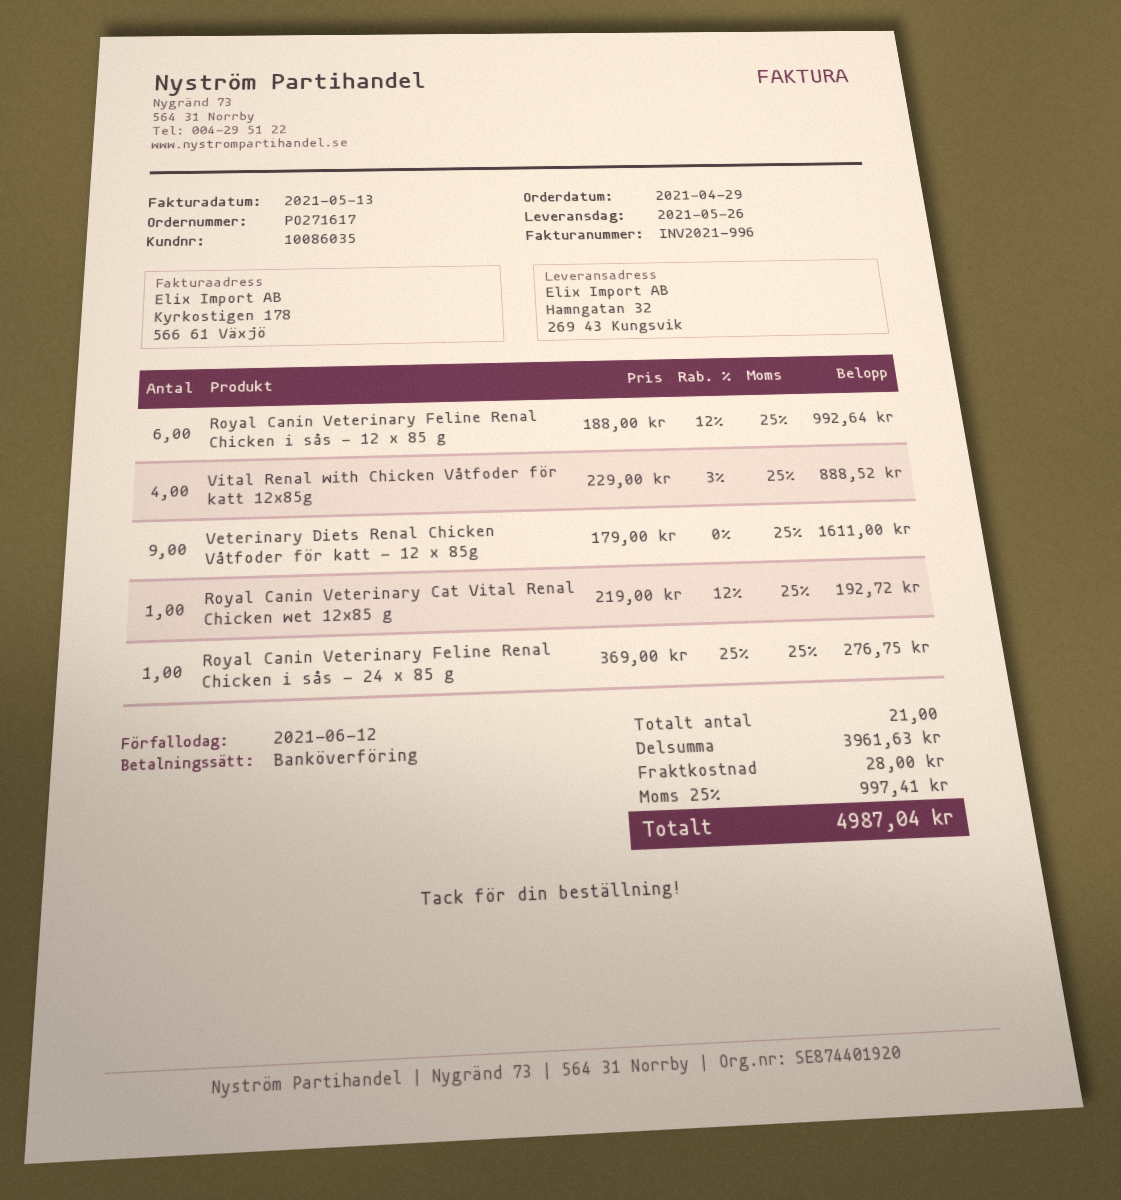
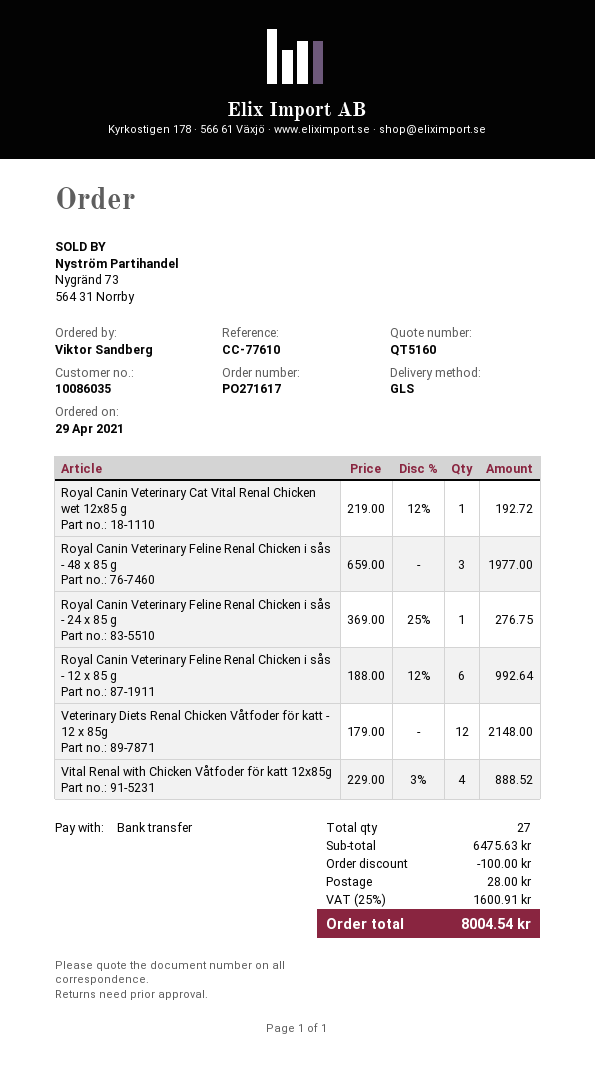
Veterinary Diets Renal Chicken Våtfoder för katt - 12 x 85g: 9 x 179.00 = 1611.00 -> 12 x 179.00 = 2148.00
Royal Canin Veterinary Feline Renal Chicken i sås - 48 x 85 g: none -> 3 x 659.00 = 1977.00
total quantity: 21 -> 27
subtotal: 3961.63 -> 6475.63
discount: none -> 100.00
tax: 25% = 997.41 -> 25% = 1600.91
total: 4987.04 -> 8004.54

